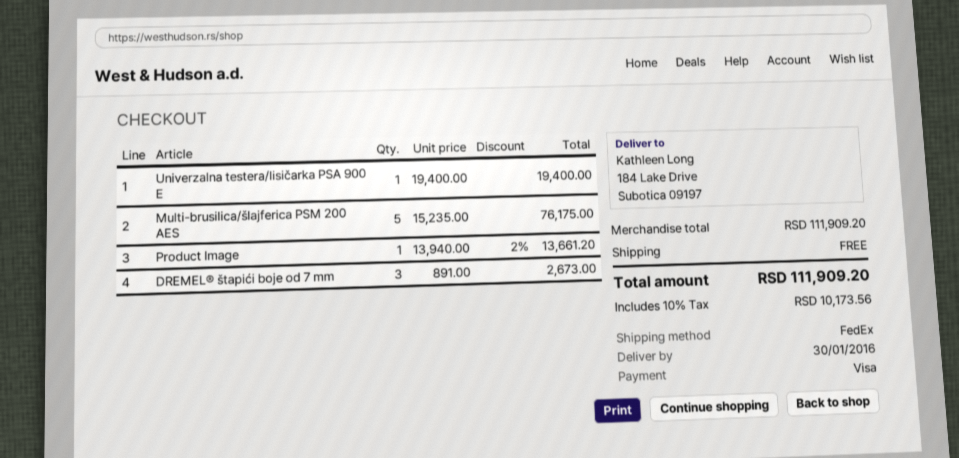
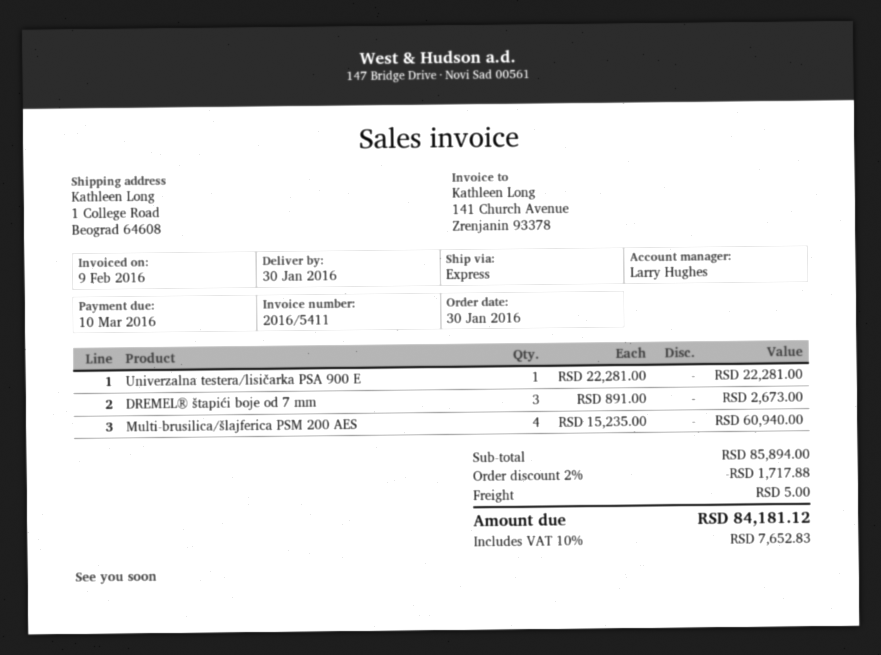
shipping method: FedEx -> express
ship to: 184 Lake Drive, Subotica 09197 -> 1 College Road, Beograd 64608
Univerzalna testera/lisičarka PSA 900 E: 1 x 19400.00 = 19400.00 -> 1 x 22281.00 = 22281.00
Multi-brusilica/šlajferica PSM 200 AES: 5 x 15235.00 = 76175.00 -> 4 x 15235.00 = 60940.00
Product Image: 1 x 13940.00 - 2% = 13661.20 -> none
subtotal: 111909.20 -> 85894.00
discount: none -> 2% = 1717.88
shipping: 0.00 -> 5.00
tax: 10% = 10173.56 -> 10% = 7652.83
total: 111909.20 -> 84181.12

